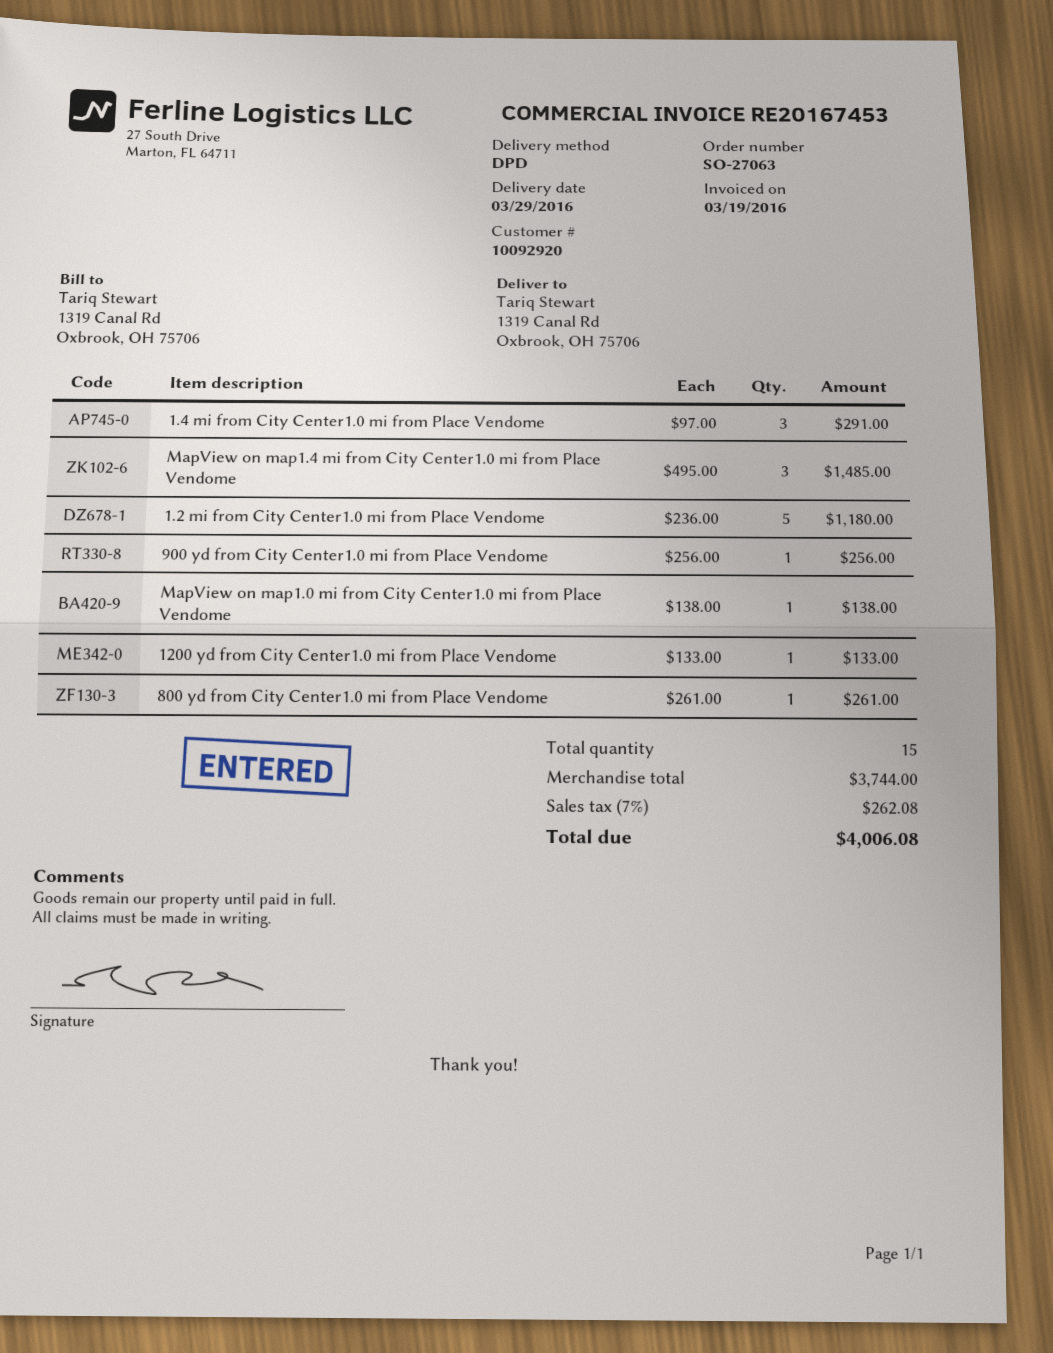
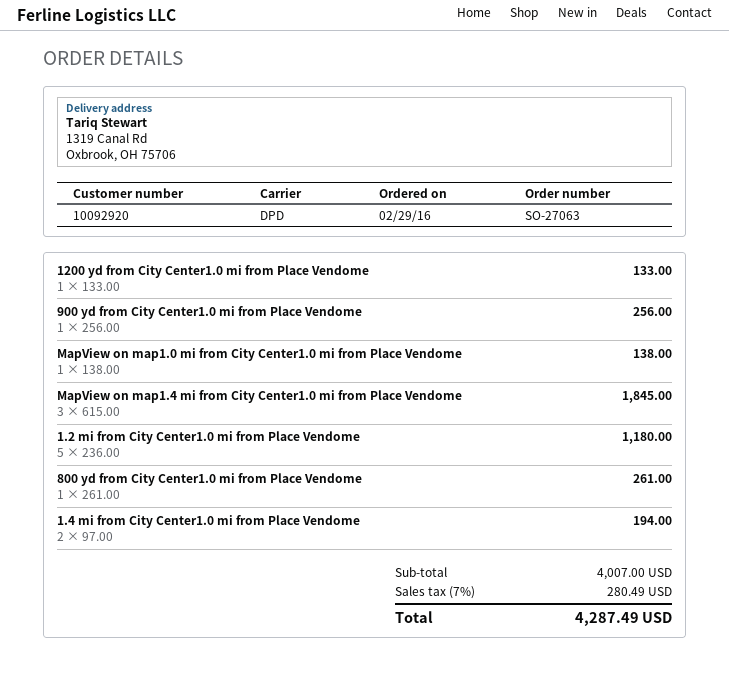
1.4 mi from City Center1.0 mi from Place Vendome: 3 x 97.00 = 291.00 -> 2 x 97.00 = 194.00
MapView on map1.4 mi from City Center1.0 mi from Place Vendome: 3 x 495.00 = 1485.00 -> 3 x 615.00 = 1845.00
subtotal: 3744.00 -> 4007.00
tax: 7% = 262.08 -> 7% = 280.49
total: 4006.08 -> 4287.49

